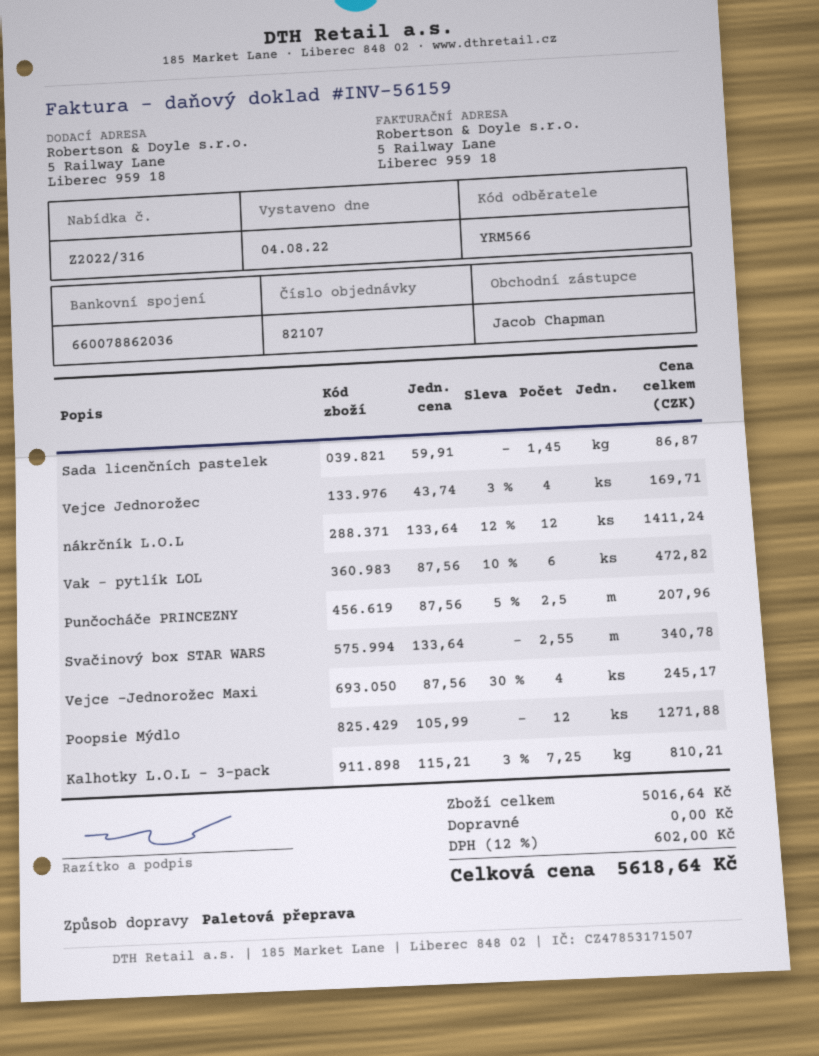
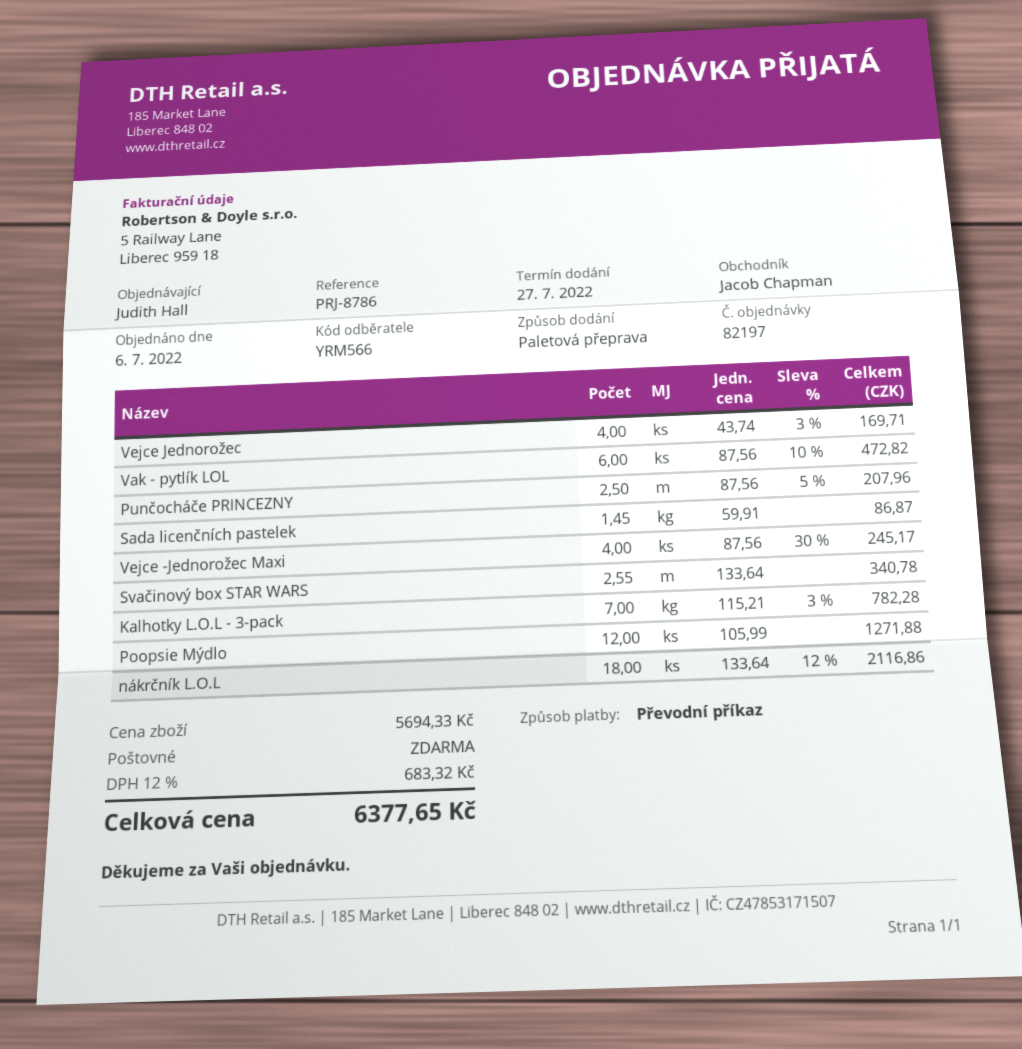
order number: 82107 -> 82197
nákrčník L.O.L: 12 x 133.64 - 12% = 1411.24 -> 18 x 133.64 - 12% = 2116.86
Kalhotky L.O.L - 3-pack: 7.25 x 115.21 - 3% = 810.21 -> 7 x 115.21 - 3% = 782.28
subtotal: 5016.64 -> 5694.33
tax: 12% = 602.00 -> 12% = 683.32
total: 5618.64 -> 6377.65

